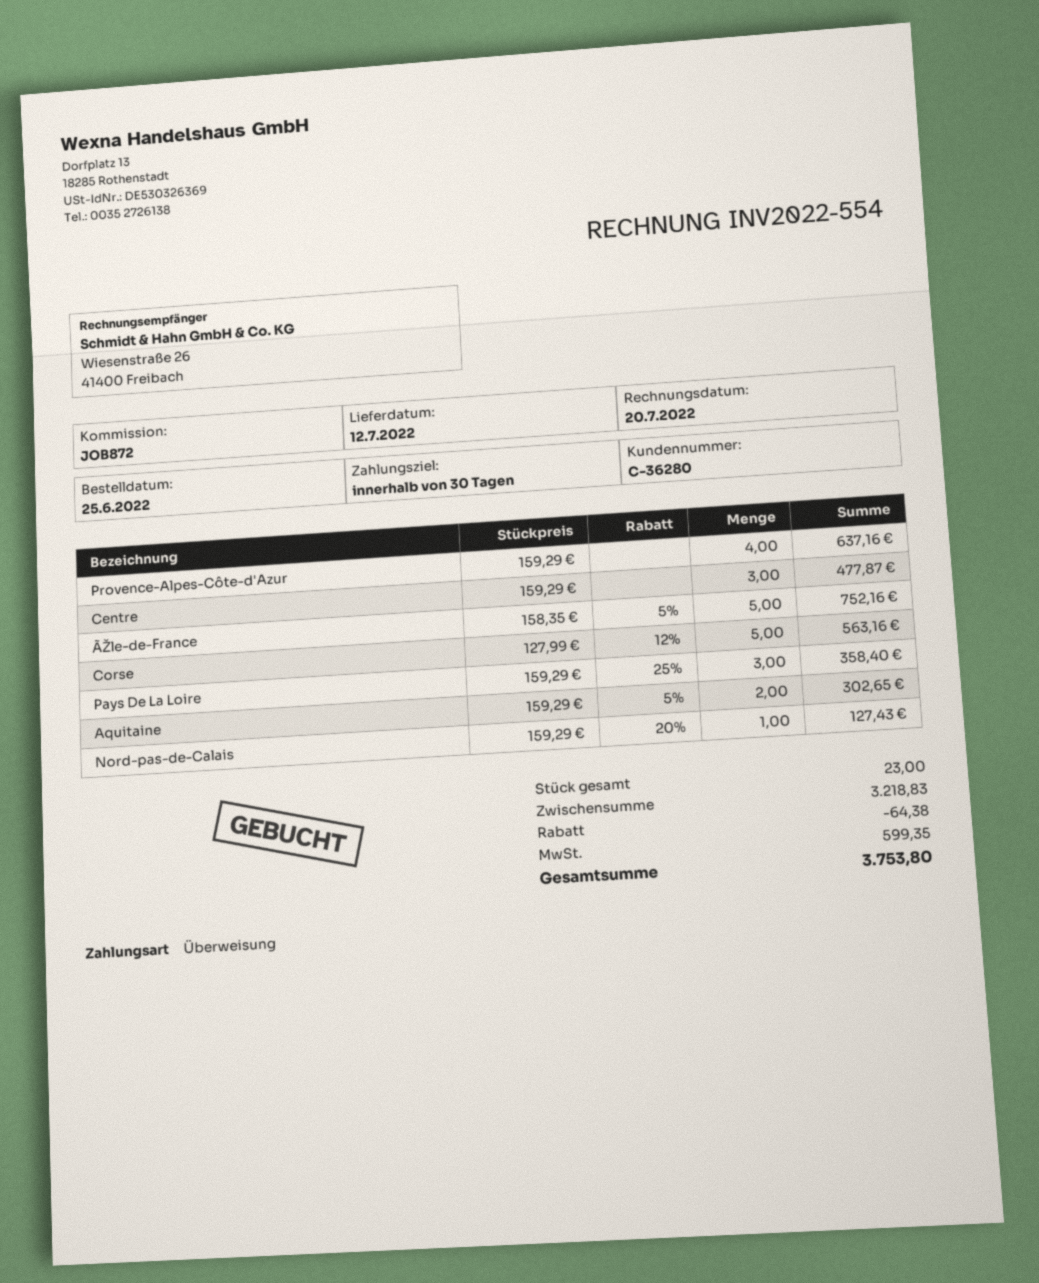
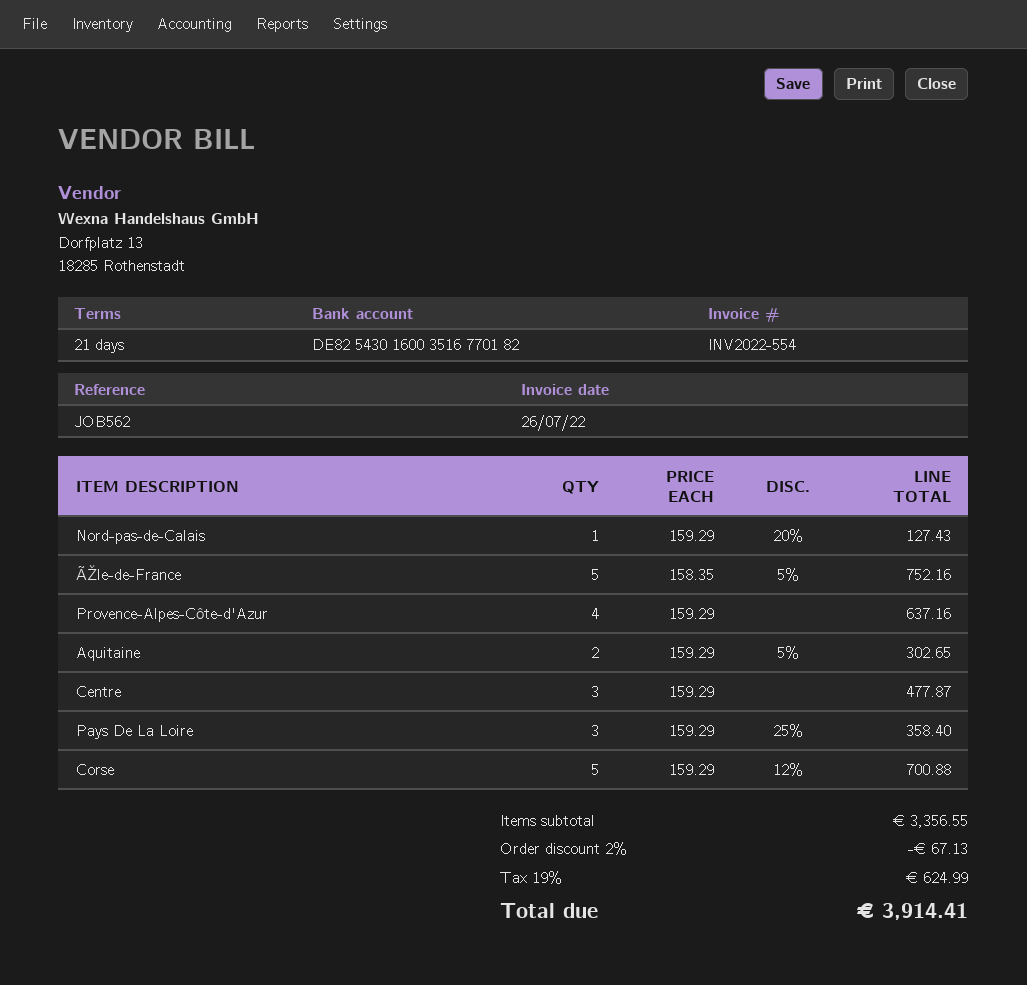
invoice date: 2022-07-20 -> 2022-07-26
payment terms: 30 days -> 21 days
reference: JOB872 -> JOB562
Corse: 5 x 127.99 - 12% = 563.16 -> 5 x 159.29 - 12% = 700.88
subtotal: 3218.83 -> 3356.55
discount: 64.38 -> 67.13
tax: 599.35 -> 624.99
total: 3753.80 -> 3914.41

